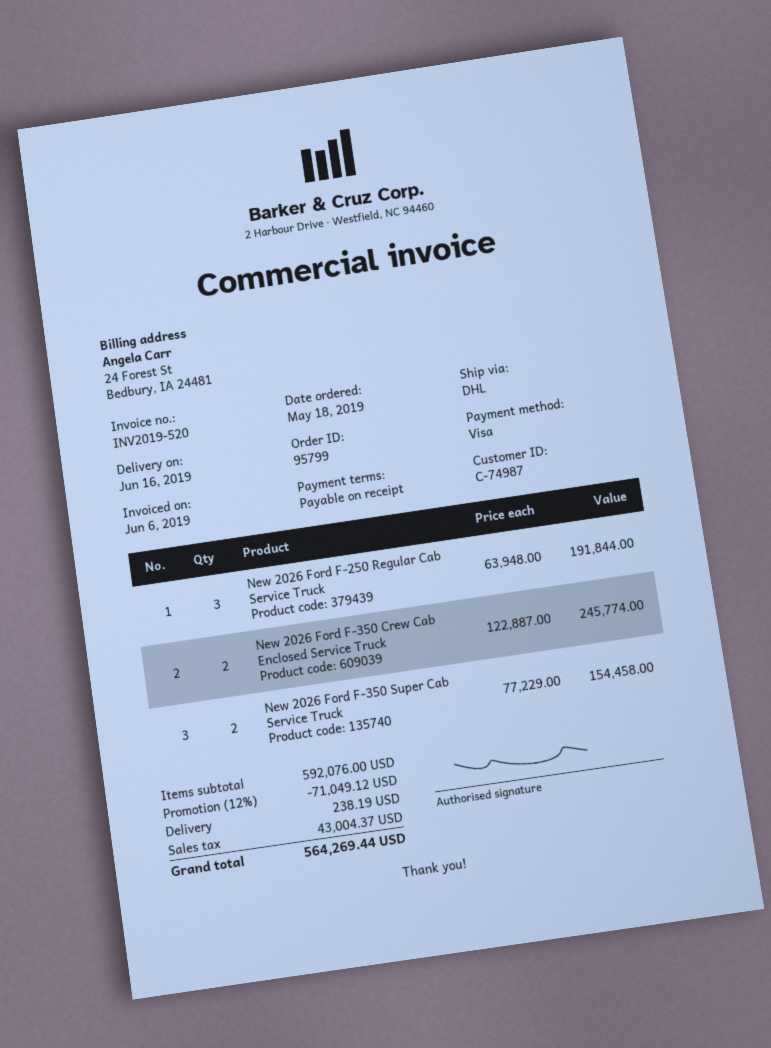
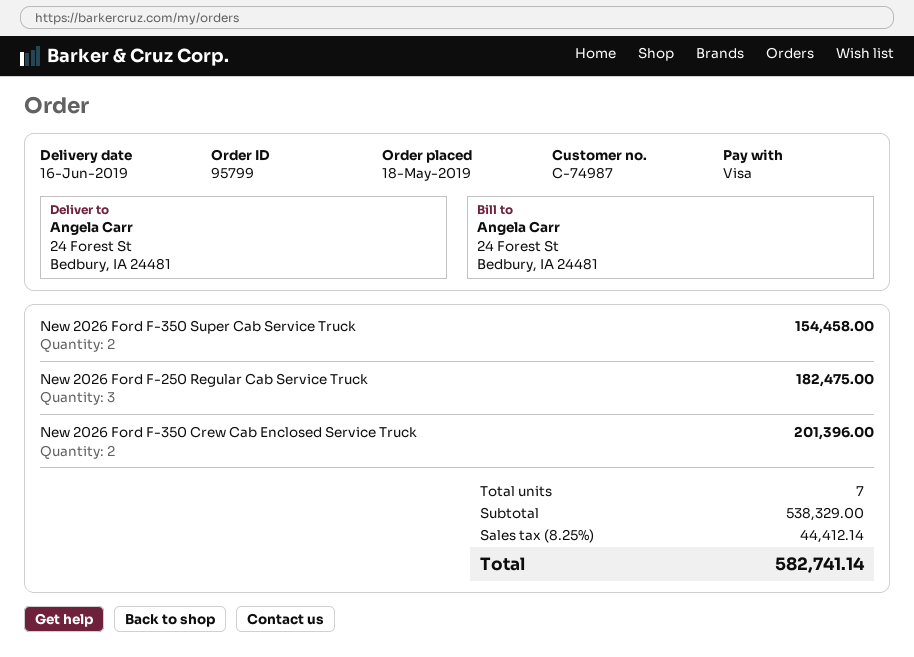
New 2026 Ford F-250 Regular Cab Service Truck: 3 for 191844.00 -> 3 for 182475.00
New 2026 Ford F-350 Crew Cab Enclosed Service Truck: 2 for 245774.00 -> 2 for 201396.00
subtotal: 592076.00 -> 538329.00
discount: 12% = 71049.12 -> none
shipping: 238.19 -> none
tax: 43004.37 -> 44412.14
total: 564269.44 -> 582741.14

